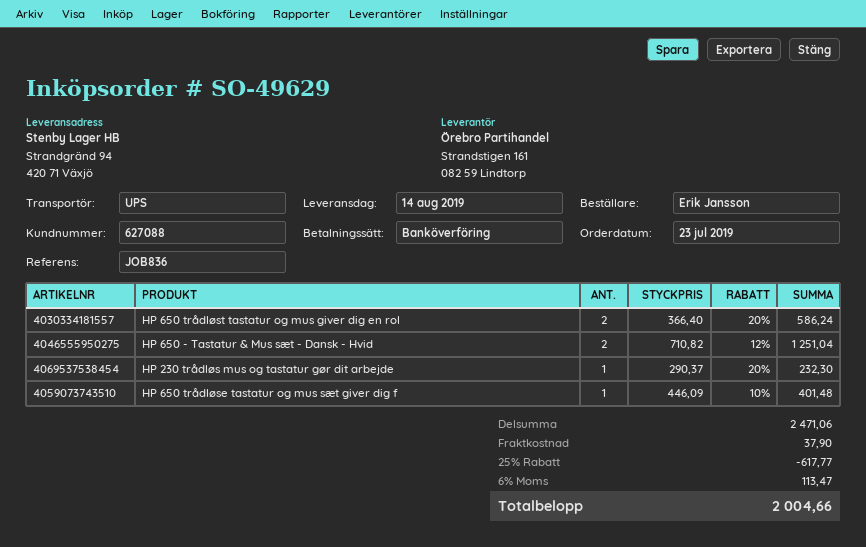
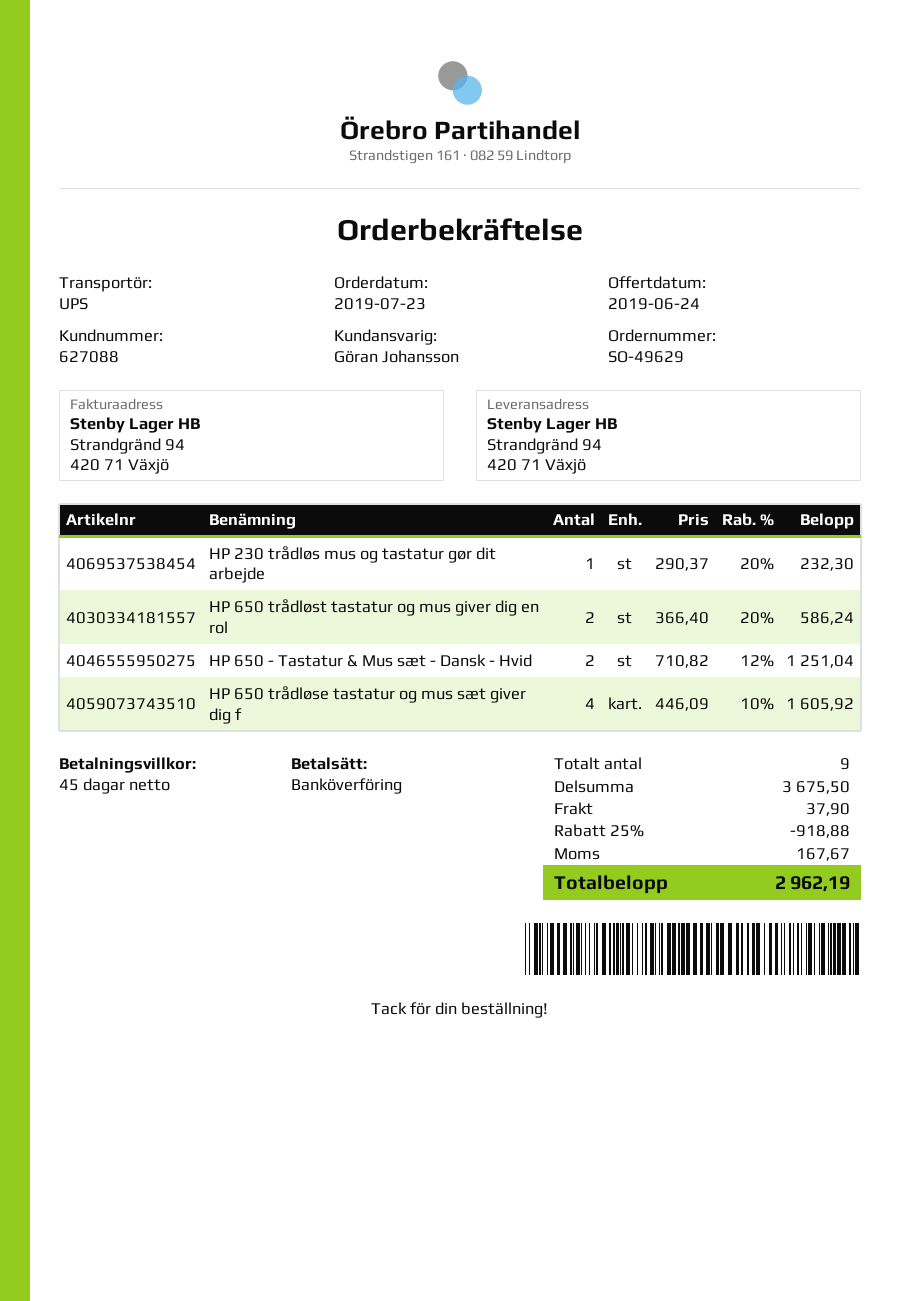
HP 650 trådløse tastatur og mus sæt giver dig f: 1 x 446.09 - 10% = 401.48 -> 4 x 446.09 - 10% = 1605.92
subtotal: 2471.06 -> 3675.50
discount: 25% = 617.77 -> 25% = 918.88
tax: 113.47 -> 167.67
total: 2004.66 -> 2962.19

